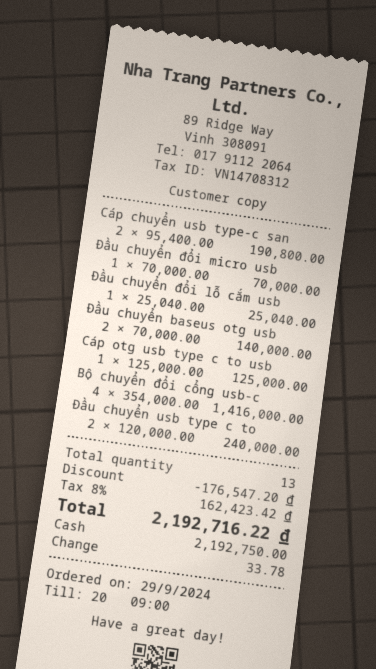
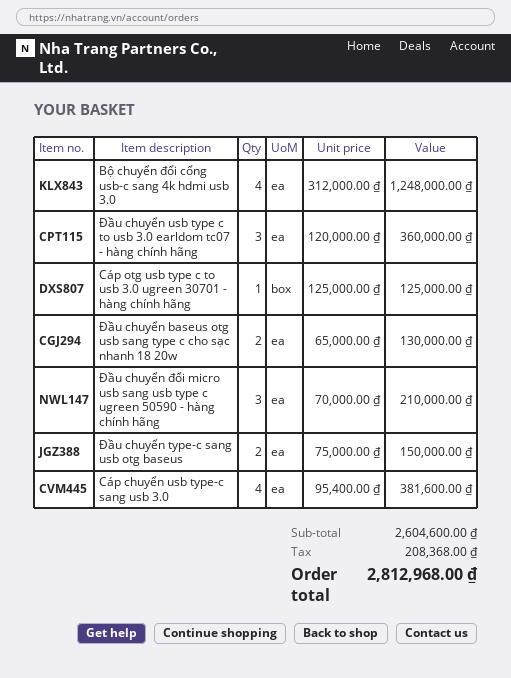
Cáp chuyển usb type-c san: 2 x 95400.00 = 190800.00 -> 4 x 95400.00 = 381600.00
Đầu chuyển đổi micro usb: 1 x 70000.00 = 70000.00 -> 3 x 70000.00 = 210000.00
Đầu chuyển đổi lỗ cắm usb: 1 x 25040.00 = 25040.00 -> none
Đầu chuyển baseus otg usb: 2 x 70000.00 = 140000.00 -> 2 x 65000.00 = 130000.00
Bộ chuyển đổi cổng usb-c: 4 x 354000.00 = 1416000.00 -> 4 x 312000.00 = 1248000.00
Đầu chuyển usb type c to: 2 x 120000.00 = 240000.00 -> 3 x 120000.00 = 360000.00
Đầu chuyển type-c sang usb otg baseus: none -> 2 x 75000.00 = 150000.00
discount: 176547.20 -> none
tax: 162423.42 -> 208368.00
total: 2192716.22 -> 2812968.00

